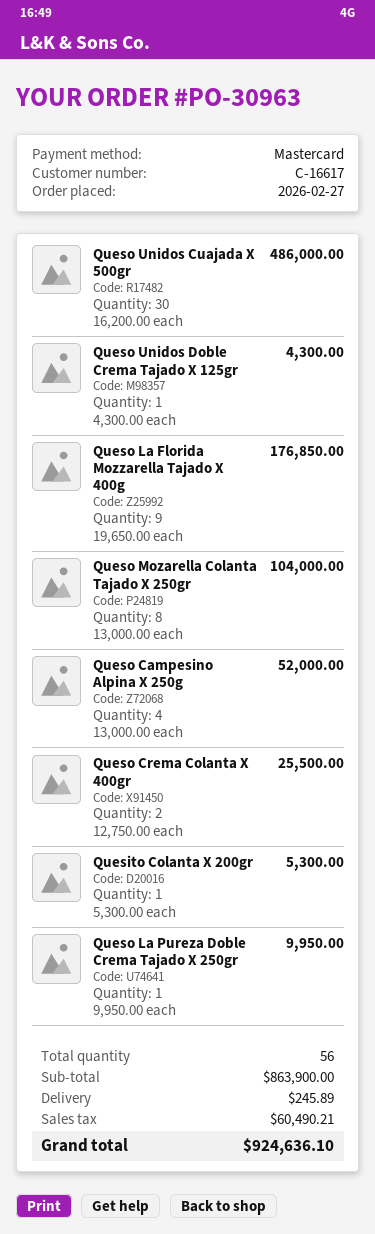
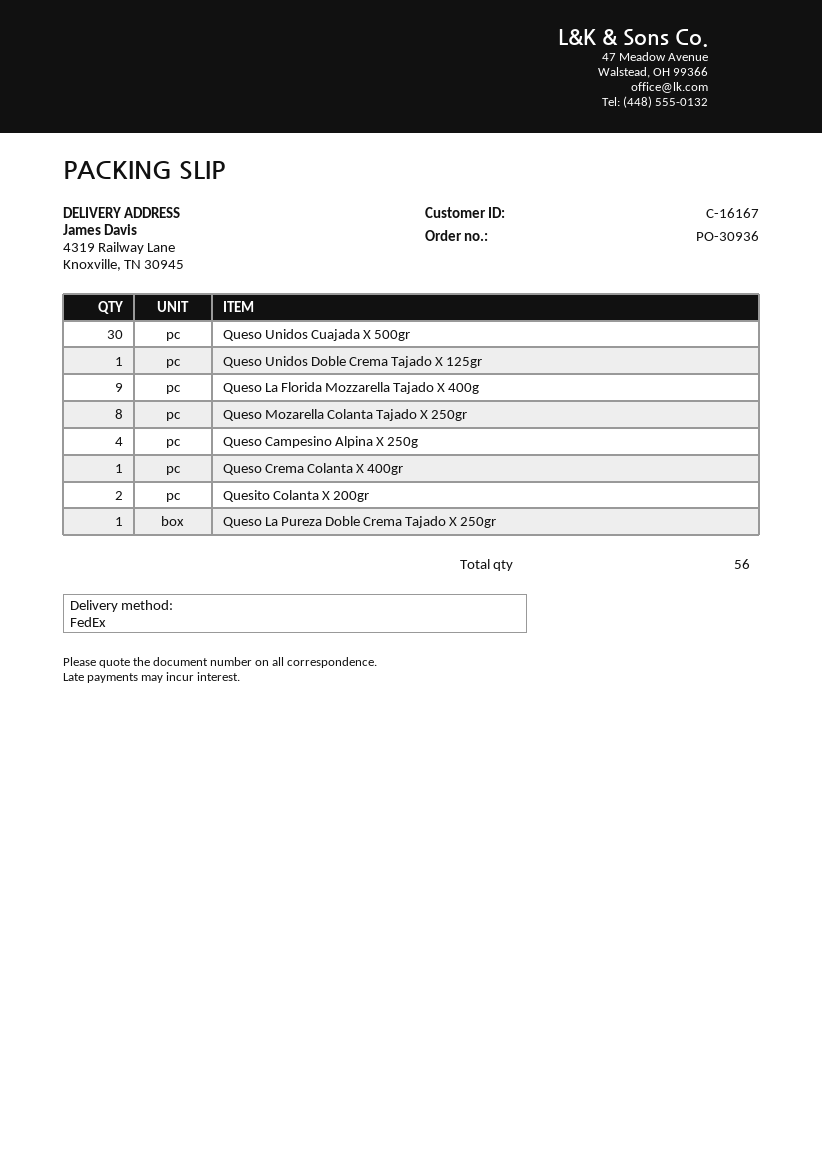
order number: PO-30963 -> PO-30936
customer number: C-16617 -> C-16167
Queso Crema Colanta X 400gr: 2 -> 1
Quesito Colanta X 200gr: 1 -> 2

